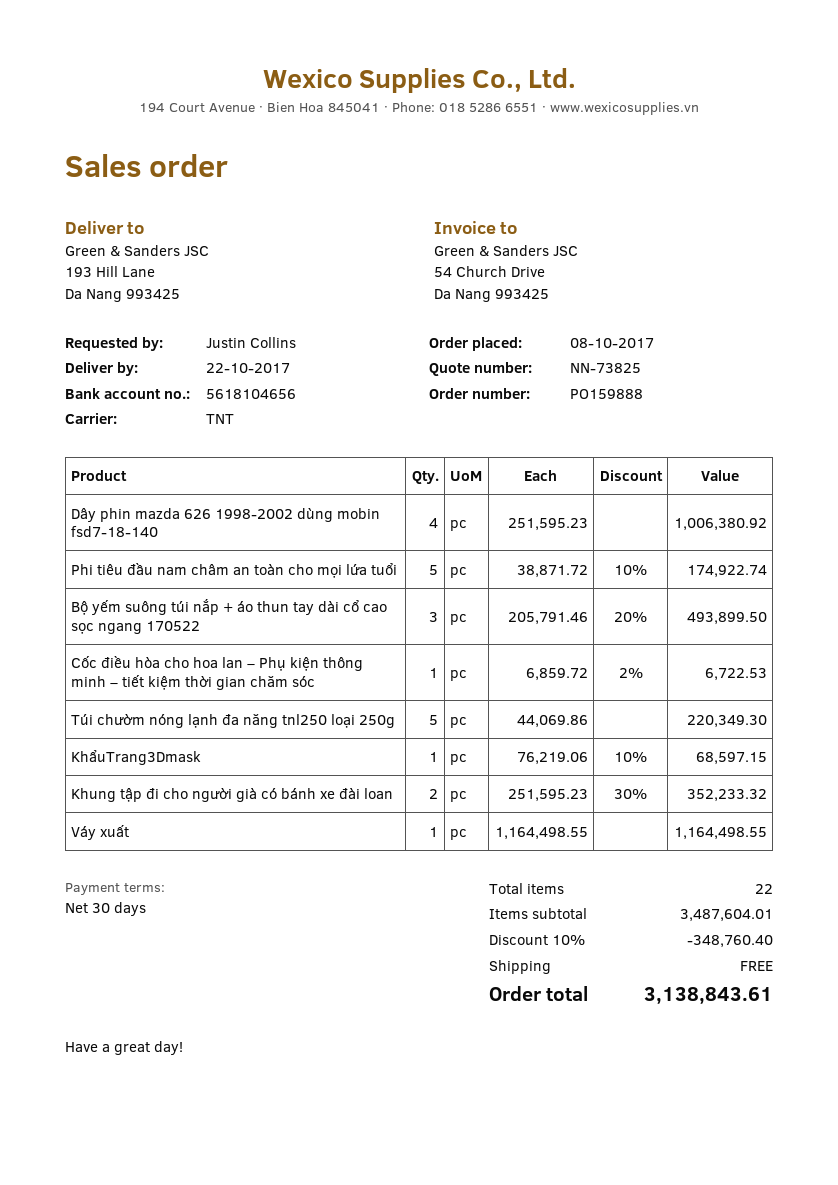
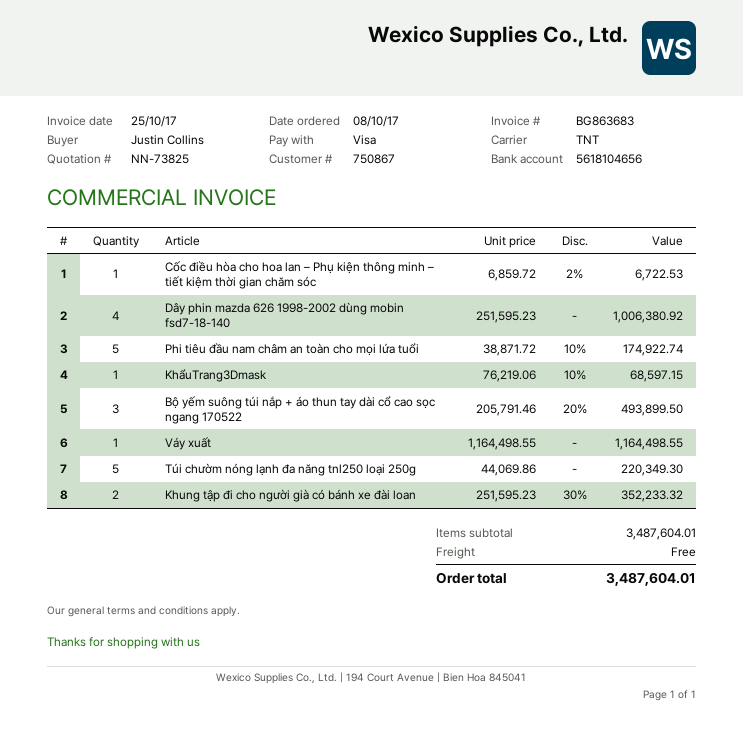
discount: 10% = 348760.40 -> none
total: 3138843.61 -> 3487604.01

